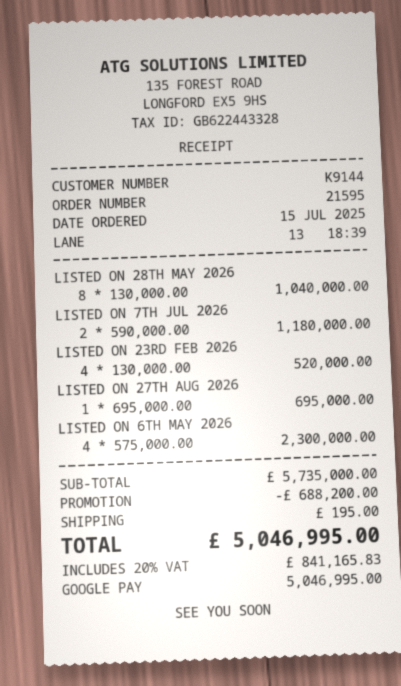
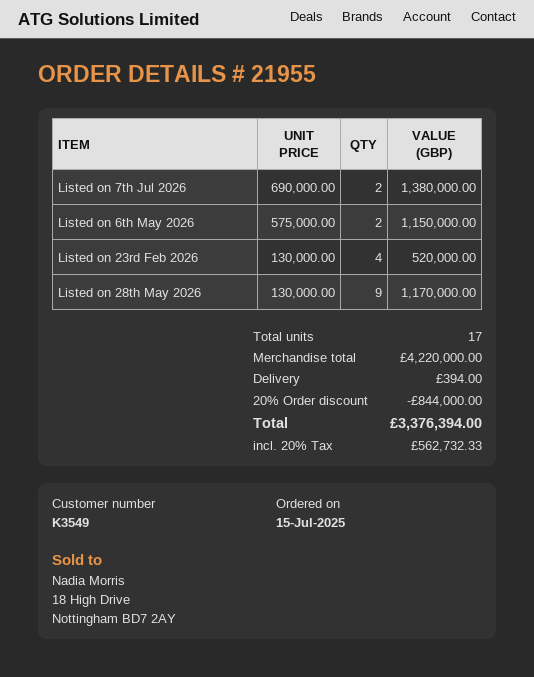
order number: 21595 -> 21955
customer number: K9144 -> K3549
LISTED ON 28TH MAY 2026: 8 x 130000.00 = 1040000.00 -> 9 x 130000.00 = 1170000.00
LISTED ON 7TH JUL 2026: 2 x 590000.00 = 1180000.00 -> 2 x 690000.00 = 1380000.00
LISTED ON 27TH AUG 2026: 1 x 695000.00 = 695000.00 -> none
LISTED ON 6TH MAY 2026: 4 x 575000.00 = 2300000.00 -> 2 x 575000.00 = 1150000.00
subtotal: 5735000.00 -> 4220000.00
discount: 688200.00 -> 844000.00
shipping: 195.00 -> 394.00
tax: 20% = 841165.83 -> 20% = 562732.33
total: 5046995.00 -> 3376394.00

